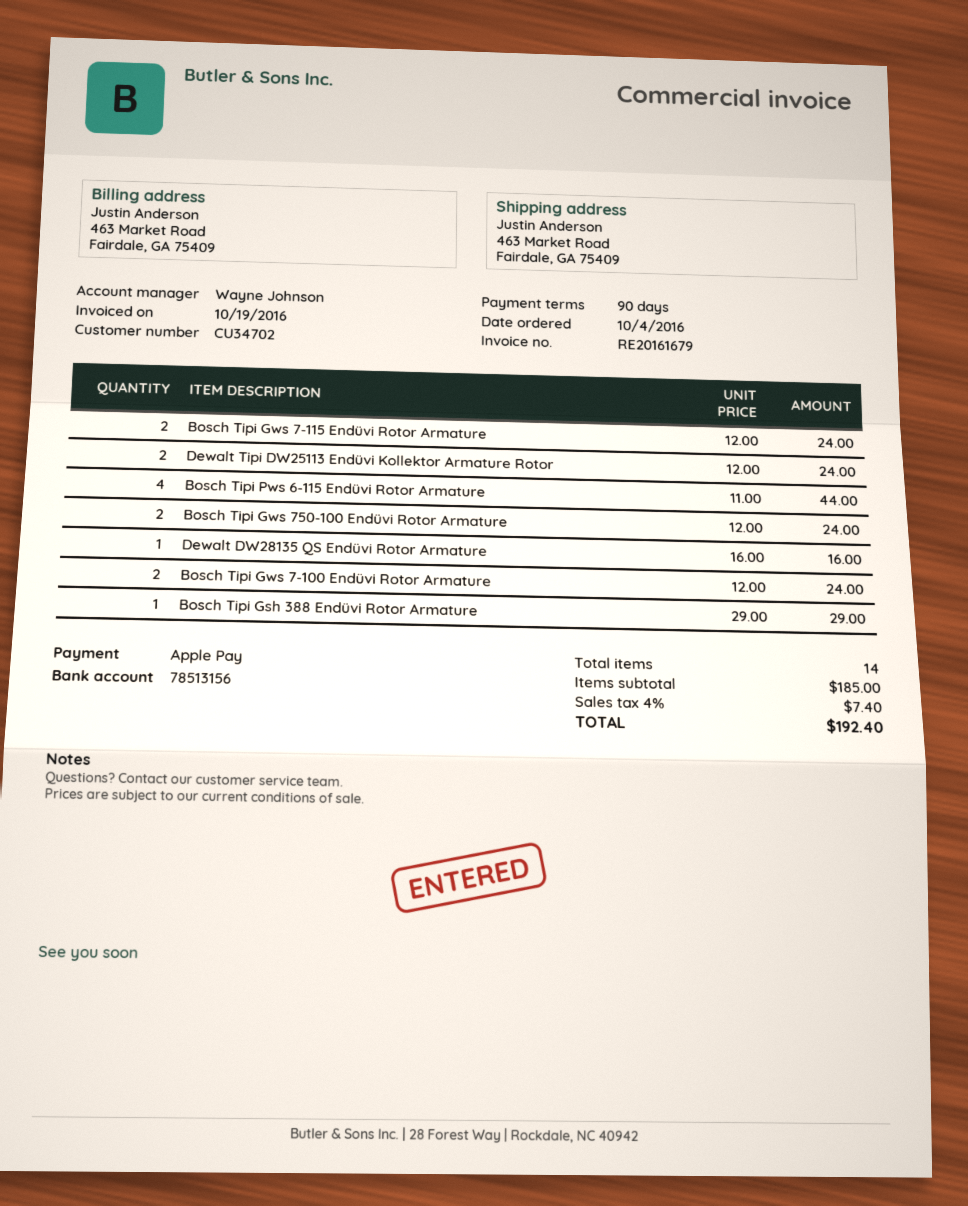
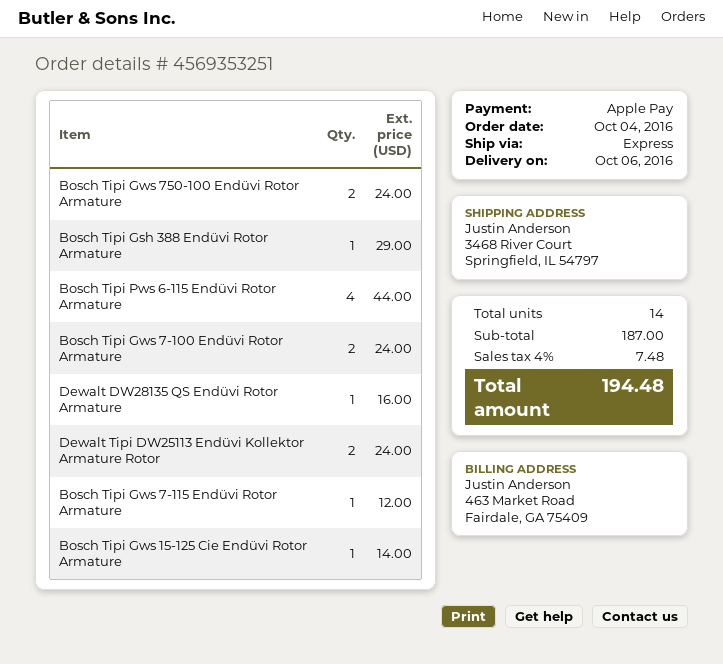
ship to: 463 Market Road, Fairdale, GA 75409 -> 3468 River Court, Springfield, IL 54797
Bosch Tipi Gws 7-115 Endüvi Rotor Armature: 2 for 24.00 -> 1 for 12.00
Bosch Tipi Gws 15-125 Cie Endüvi Rotor Armature: none -> 1 for 14.00
subtotal: 185.00 -> 187.00
tax: 4% = 7.40 -> 4% = 7.48
total: 192.40 -> 194.48

